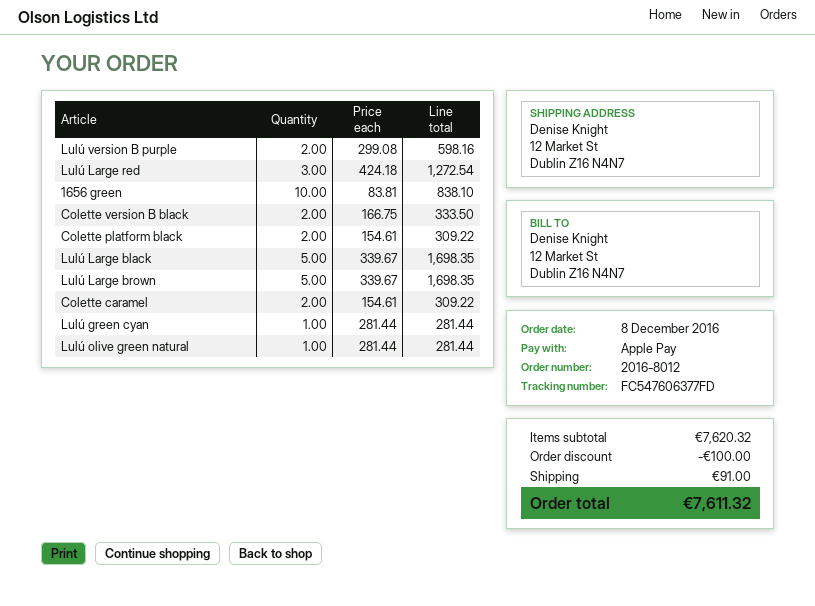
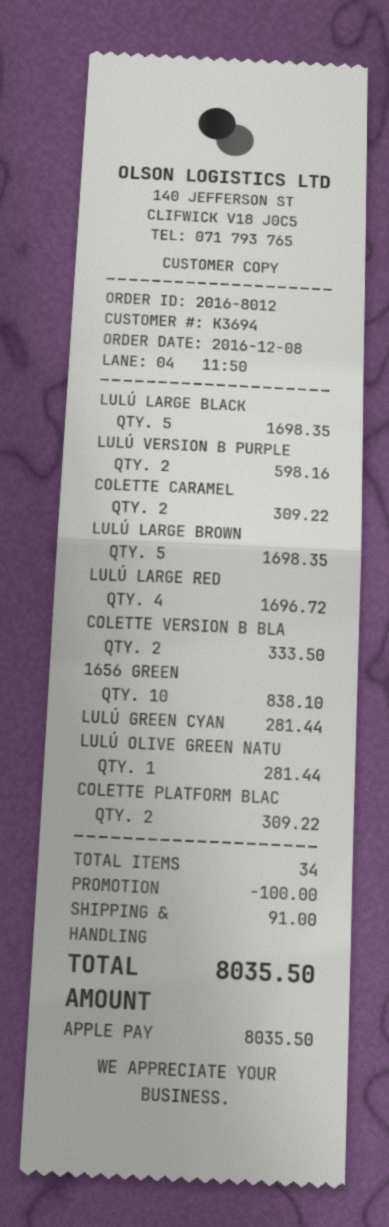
Lulú Large red: 3 for 1272.54 -> 4 for 1696.72
total: 7611.32 -> 8035.50

